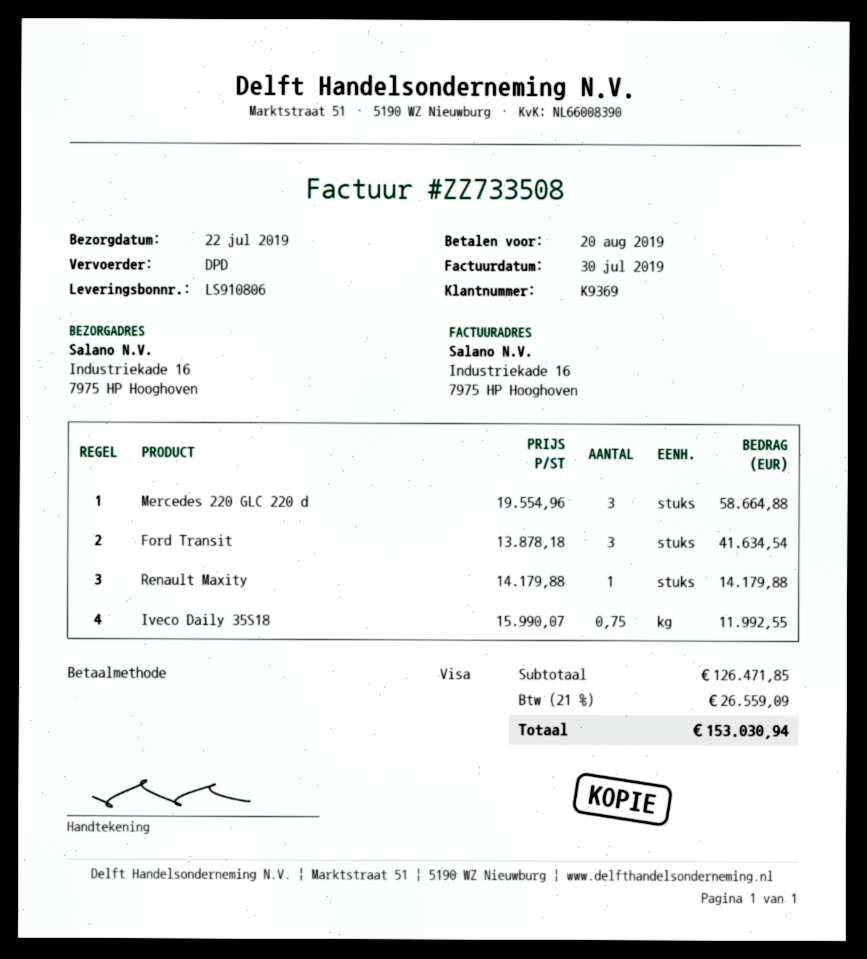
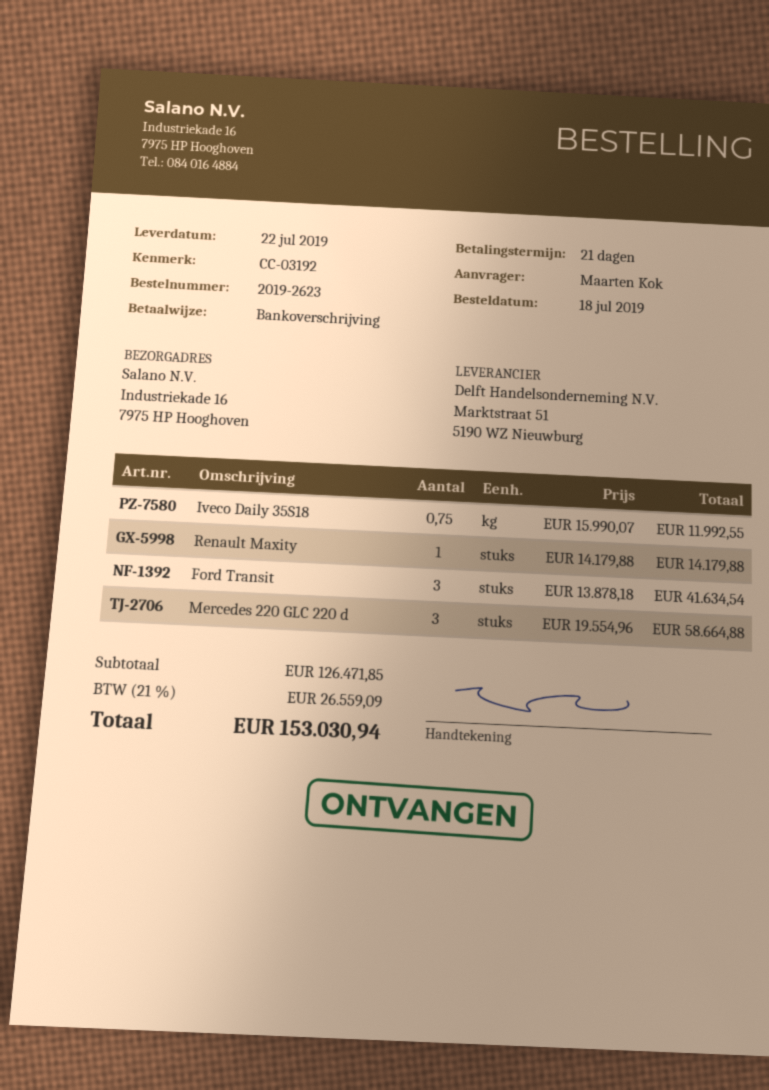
payment method: Visa -> bank transfer

